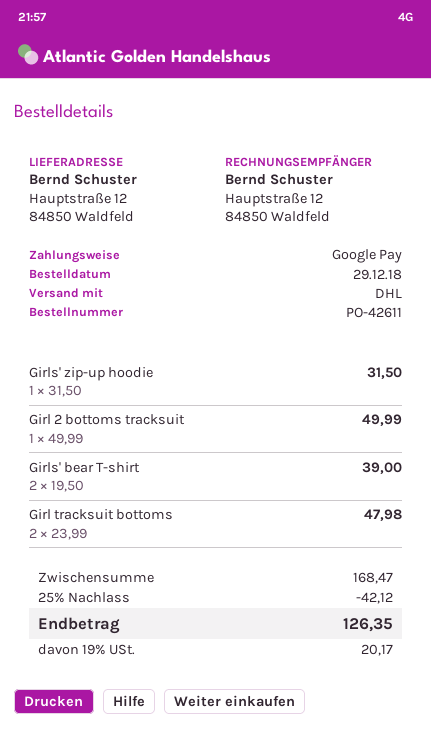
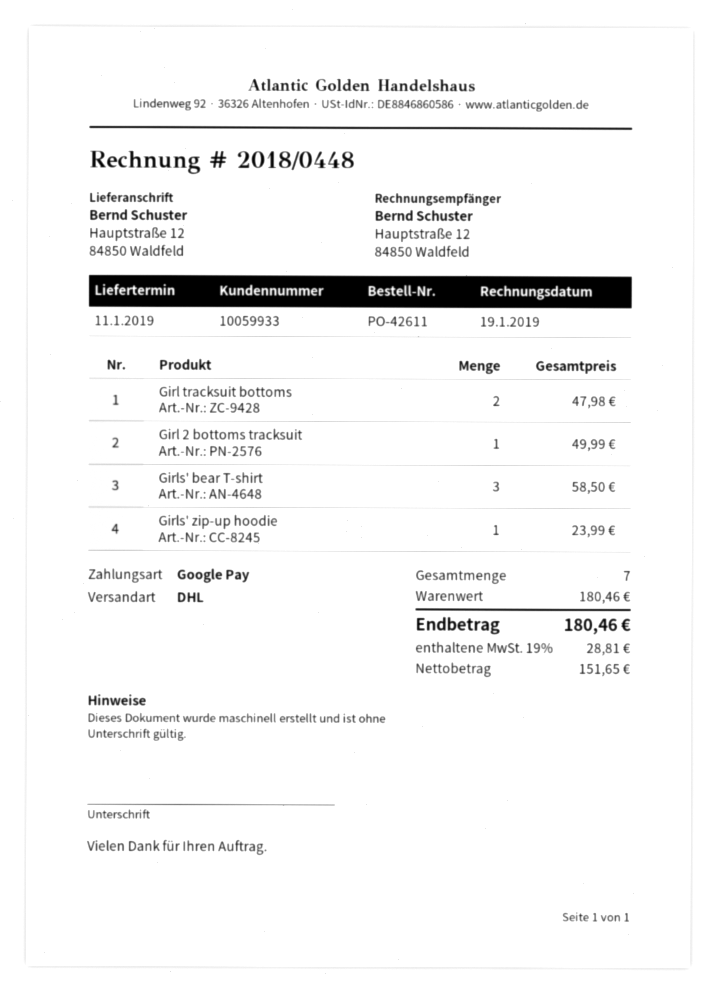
Girls' zip-up hoodie: 1 for 31.50 -> 1 for 23.99
Girls' bear T-shirt: 2 for 39.00 -> 3 for 58.50
subtotal: 168.47 -> 180.46
discount: 25% = 42.12 -> none
tax: 19% = 20.17 -> 19% = 28.81
total: 126.35 -> 180.46

